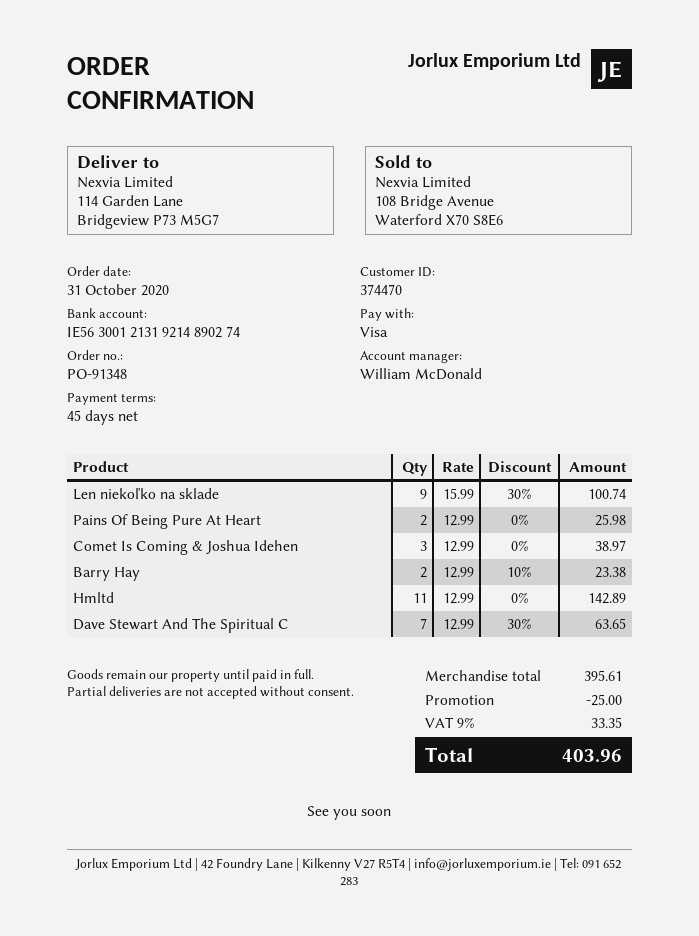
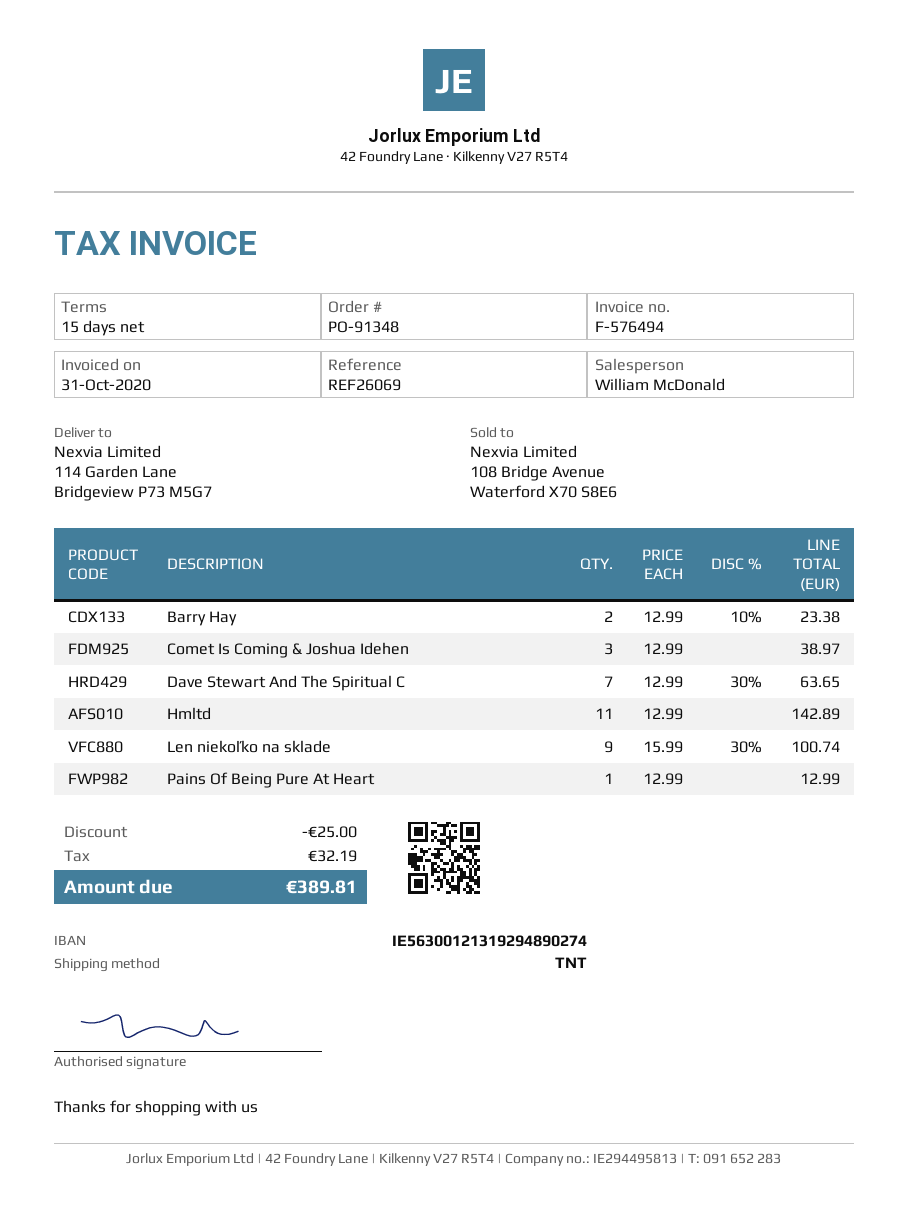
payment terms: 45 days -> 15 days
bank account: IE56300121319214890274 -> IE56300121319294890274
Pains Of Being Pure At Heart: 2 x 12.99 = 25.98 -> 1 x 12.99 = 12.99
tax: 33.35 -> 32.19
total: 403.96 -> 389.81

